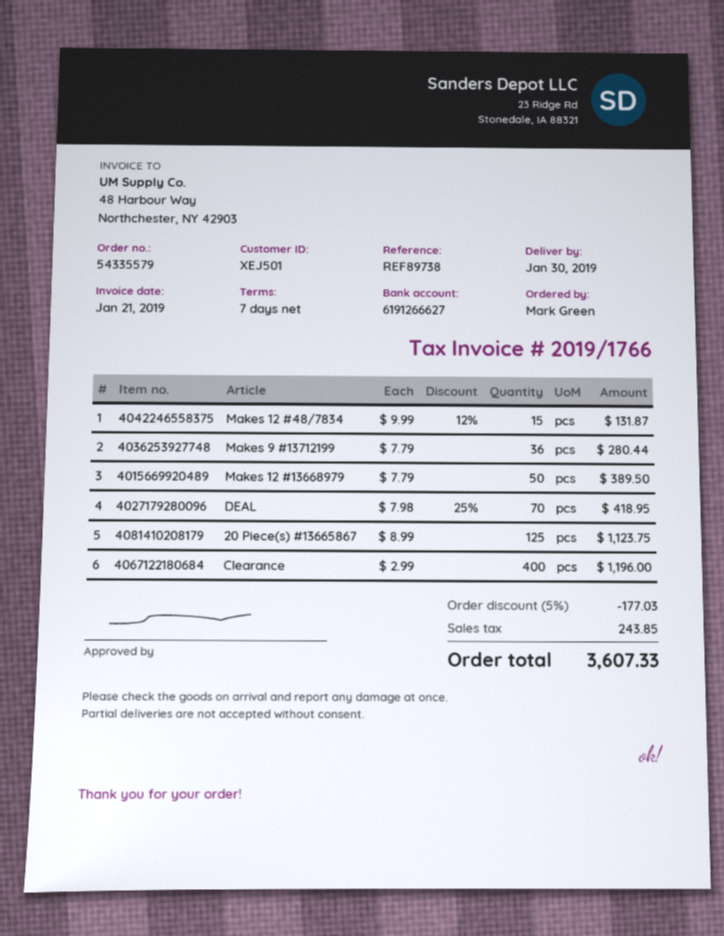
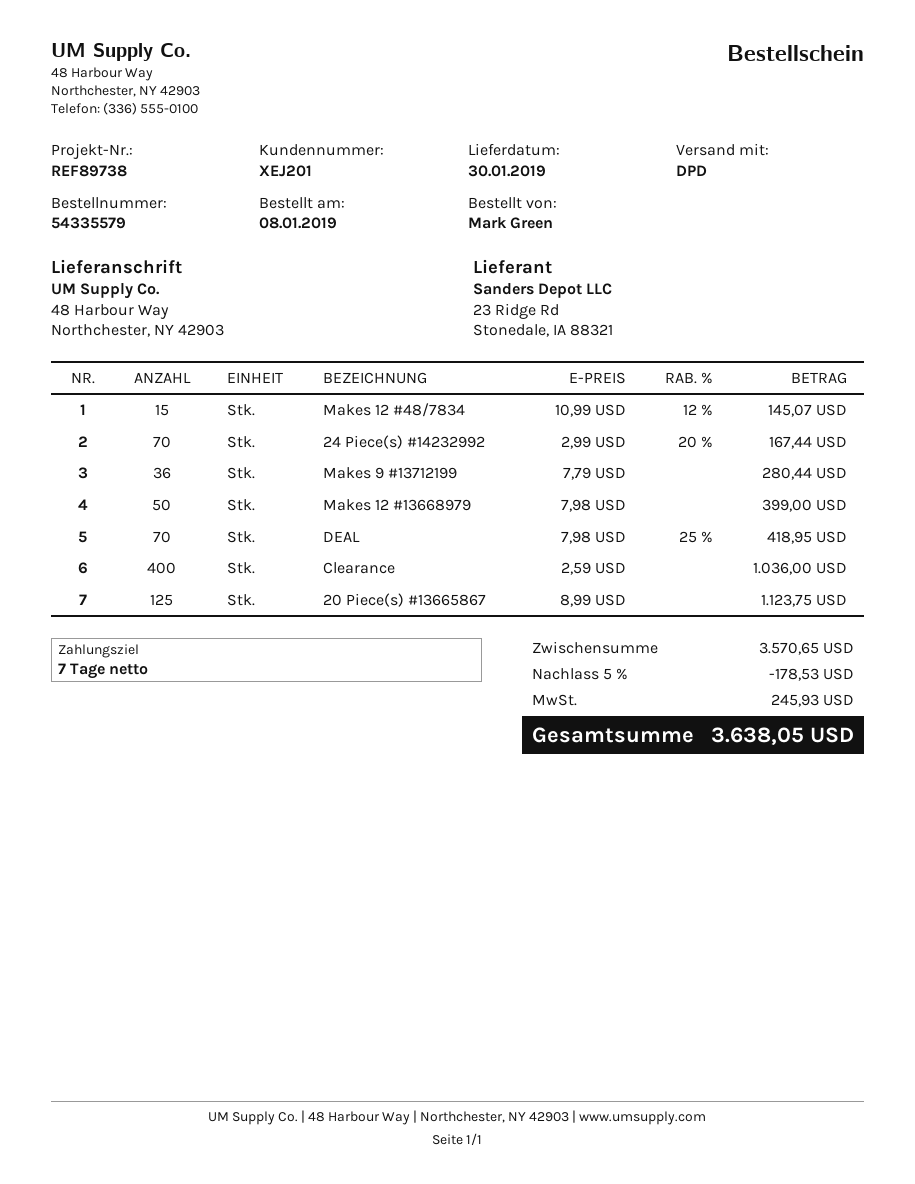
customer number: XEJ501 -> XEJ201
Makes 12 #48/7834: 15 x 9.99 - 12% = 131.87 -> 15 x 10.99 - 12% = 145.07
Makes 12 #13668979: 50 x 7.79 = 389.50 -> 50 x 7.98 = 399.00
Clearance: 400 x 2.99 = 1196.00 -> 400 x 2.59 = 1036.00
24 Piece(s) #14232992: none -> 70 x 2.99 - 20% = 167.44
discount: 5% = 177.03 -> 5% = 178.53
tax: 243.85 -> 245.93
total: 3607.33 -> 3638.05

